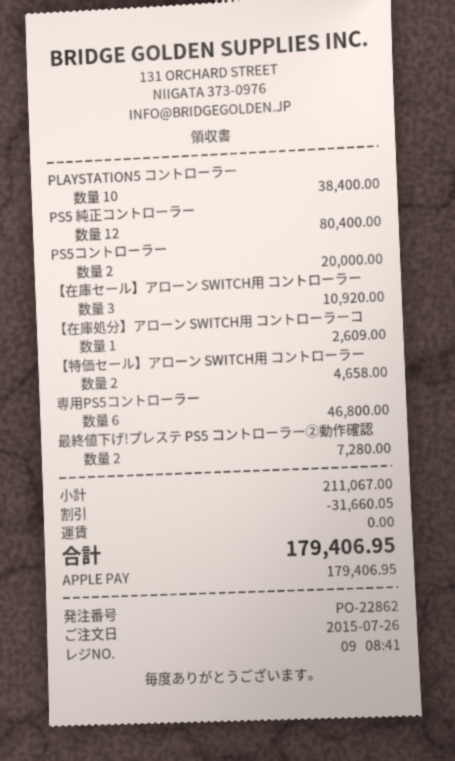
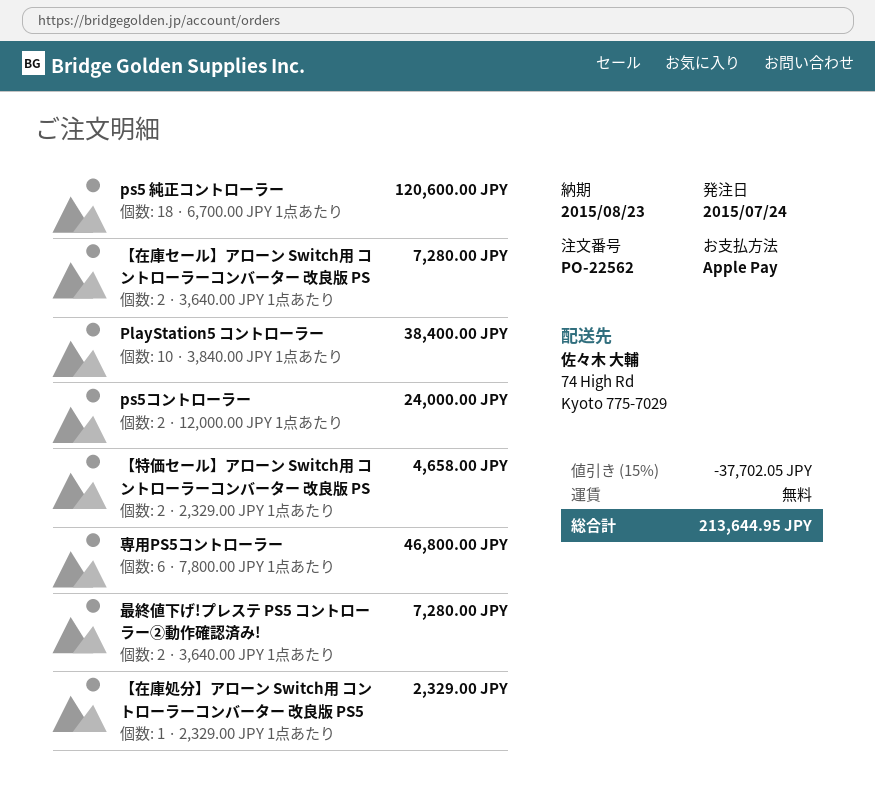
order number: PO-22862 -> PO-22562
order date: 2015-07-26 -> 2015-07-24
PS5 純正コントローラー: 12 for 80400.00 -> 18 for 120600.00
PS5コントローラー: 2 for 20000.00 -> 2 for 24000.00
【在庫セール】アローン SWITCH用 コントローラー: 3 for 10920.00 -> 2 for 7280.00
【在庫処分】アローン SWITCH用 コントローラーコ: 1 for 2609.00 -> 1 for 2329.00
discount: 31660.05 -> 37702.05
total: 179406.95 -> 213644.95

